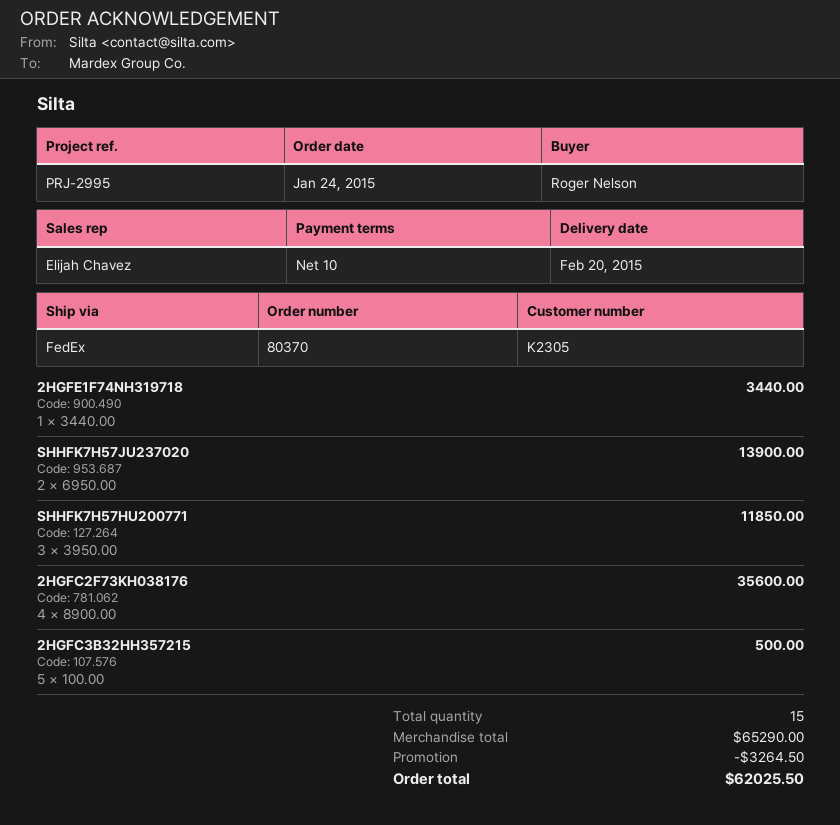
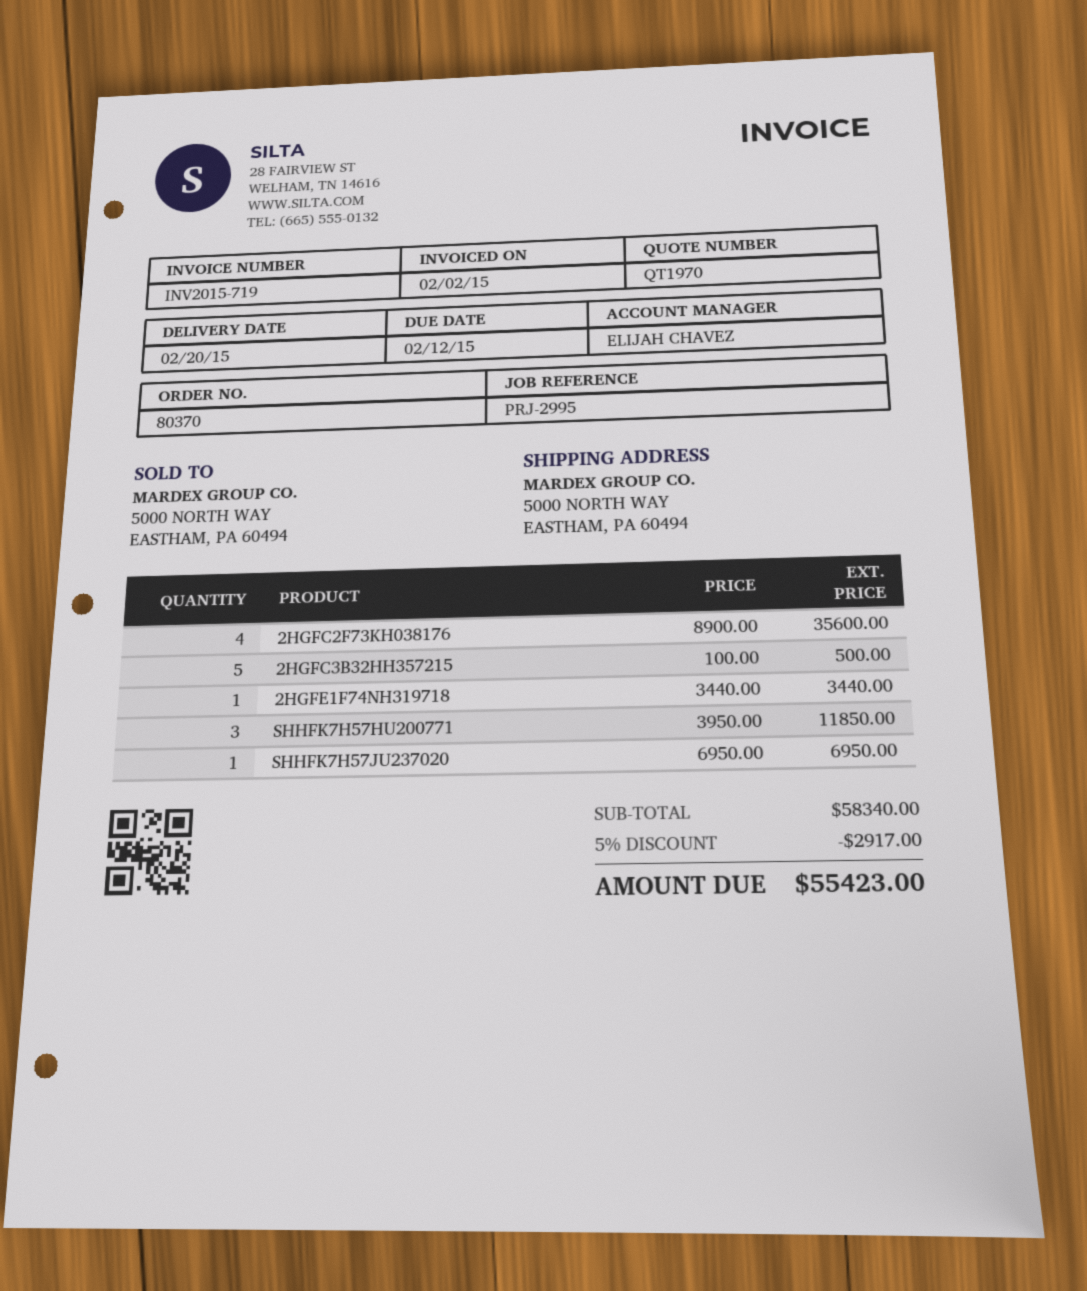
SHHFK7H57JU237020: 2 x 6950.00 = 13900.00 -> 1 x 6950.00 = 6950.00
subtotal: 65290.00 -> 58340.00
discount: 3264.50 -> 2917.00
total: 62025.50 -> 55423.00

